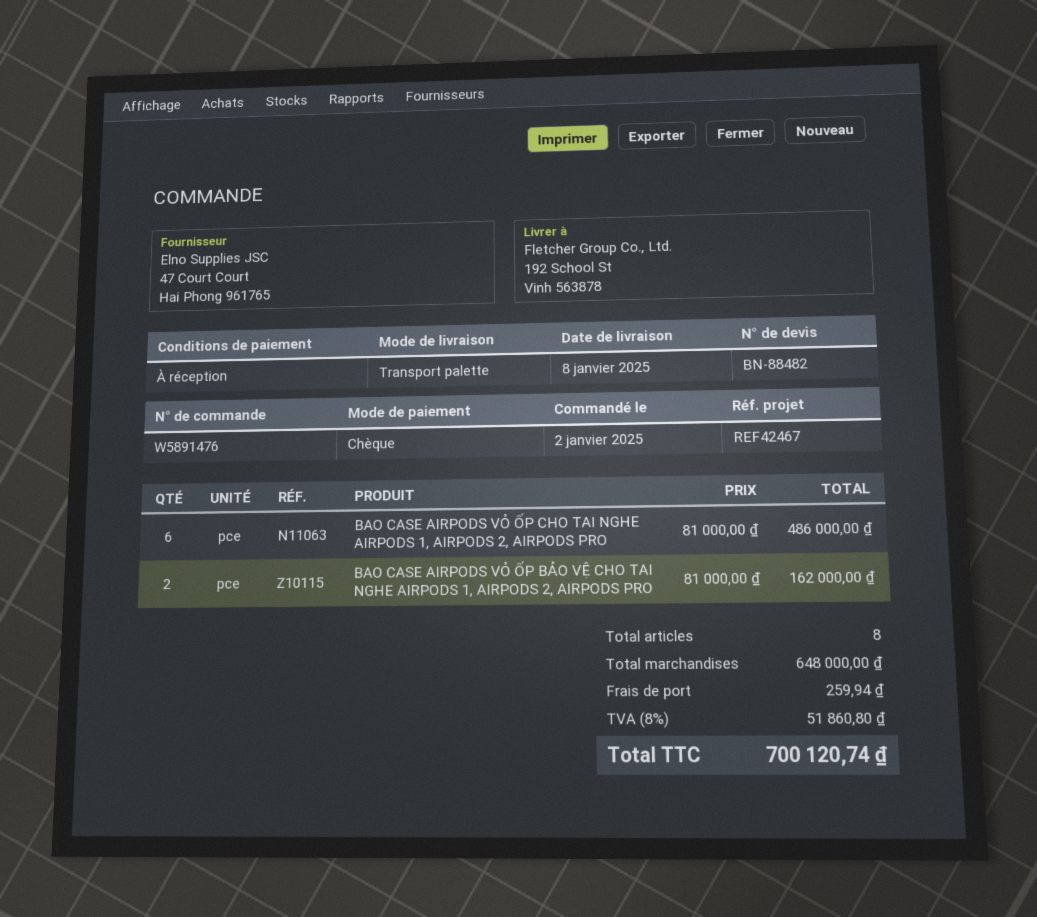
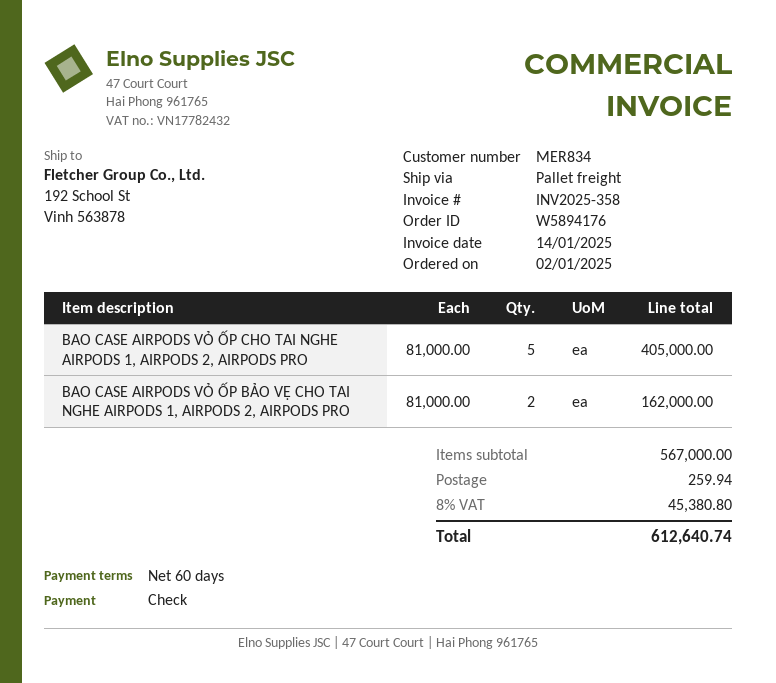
order number: W5891476 -> W5894176
payment terms: on receipt -> 60 days
BAO CASE AIRPODS VỎ ỐP CHO TAI NGHE AIRPODS 1, AIRPODS 2, AIRPODS PRO: 6 x 81000.00 = 486000.00 -> 5 x 81000.00 = 405000.00
subtotal: 648000.00 -> 567000.00
tax: 8% = 51860.80 -> 8% = 45380.80
total: 700120.74 -> 612640.74

